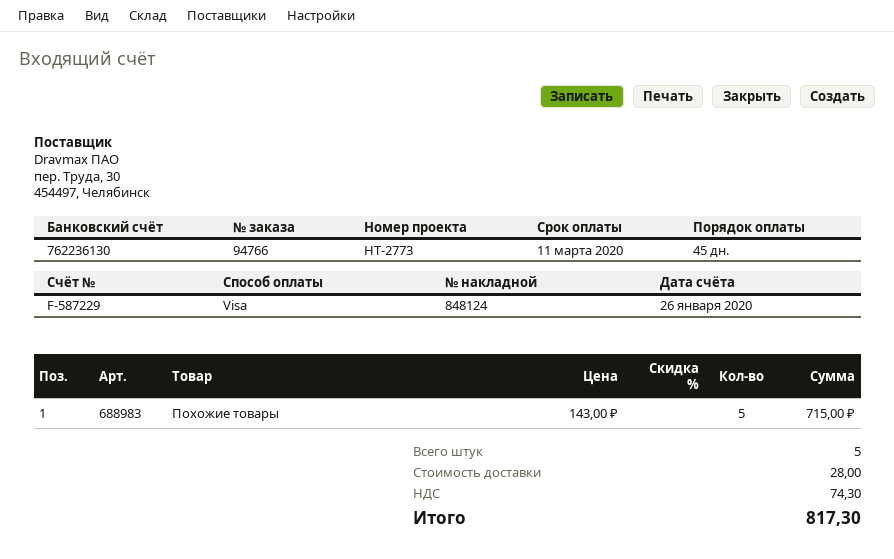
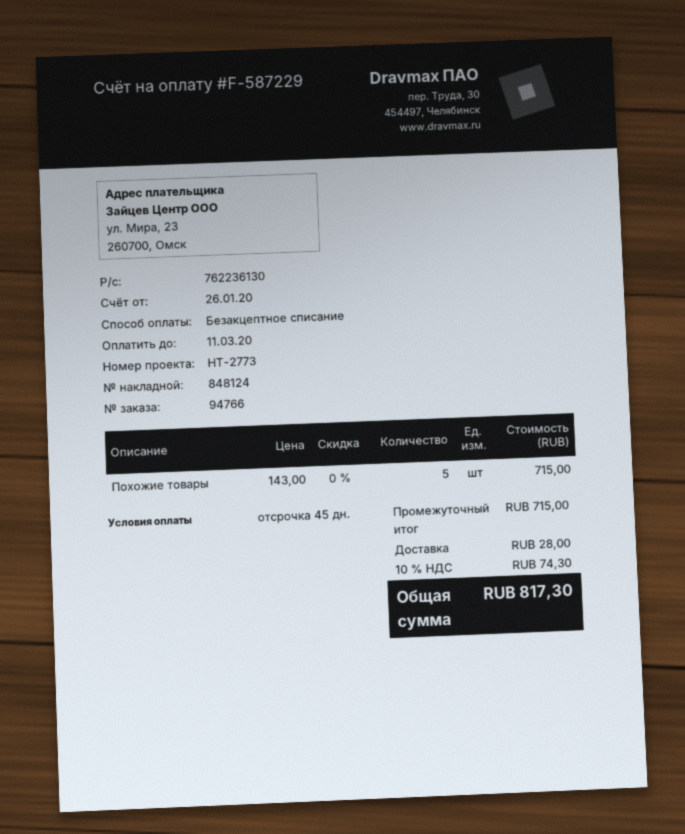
payment method: Visa -> direct debit

